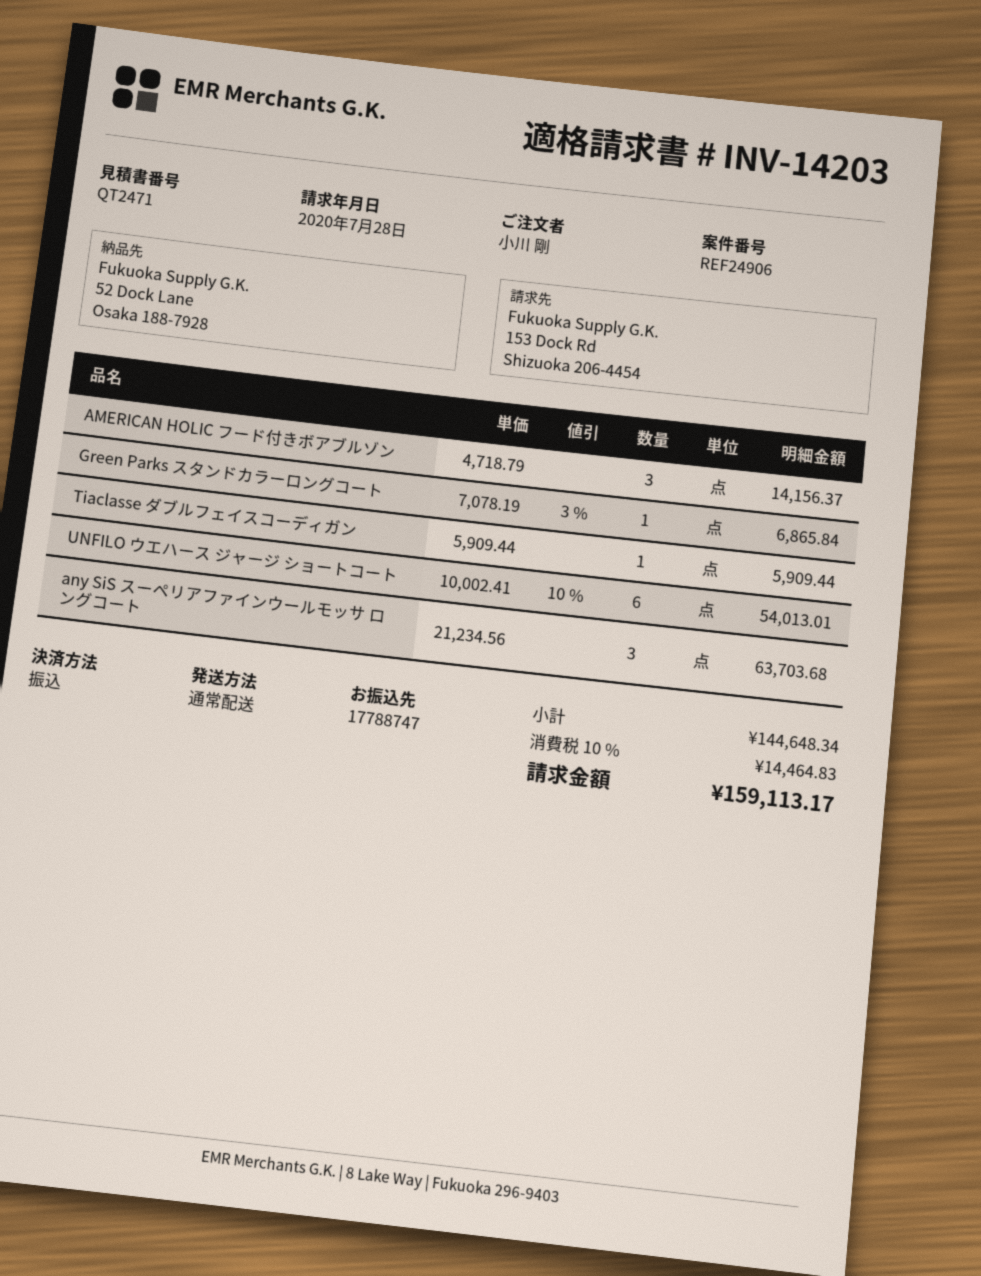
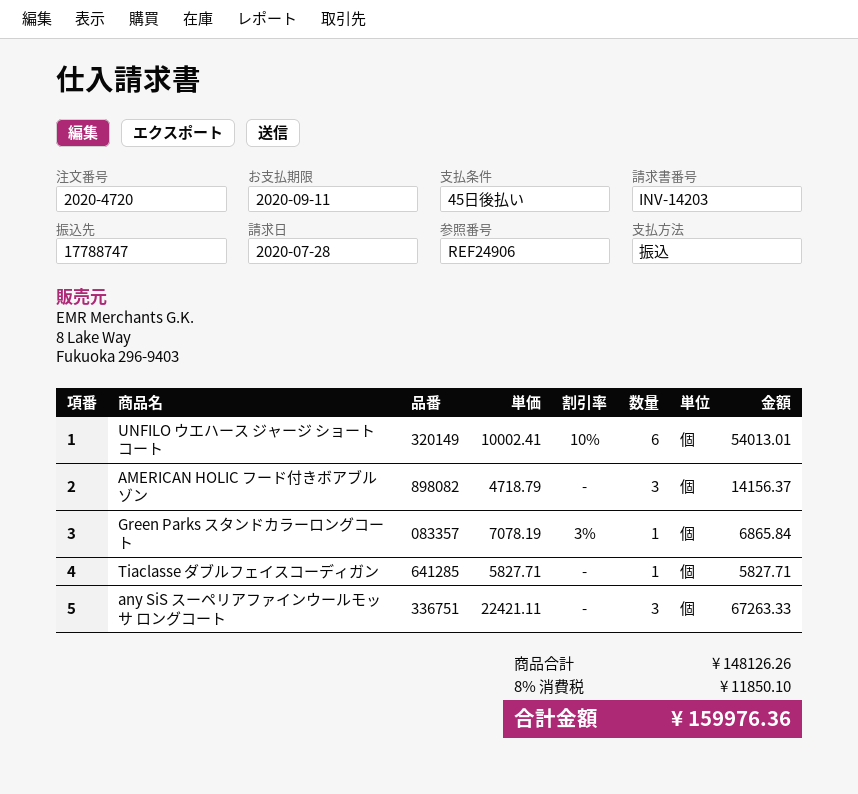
Tiaclasse ダブルフェイスコーディガン: 1 x 5909.44 = 5909.44 -> 1 x 5827.71 = 5827.71
any SiS スーペリアファインウールモッサ ロングコート: 3 x 21234.56 = 63703.68 -> 3 x 22421.11 = 67263.33
subtotal: 144648.34 -> 148126.26
tax: 10% = 14464.83 -> 8% = 11850.10
total: 159113.17 -> 159976.36

